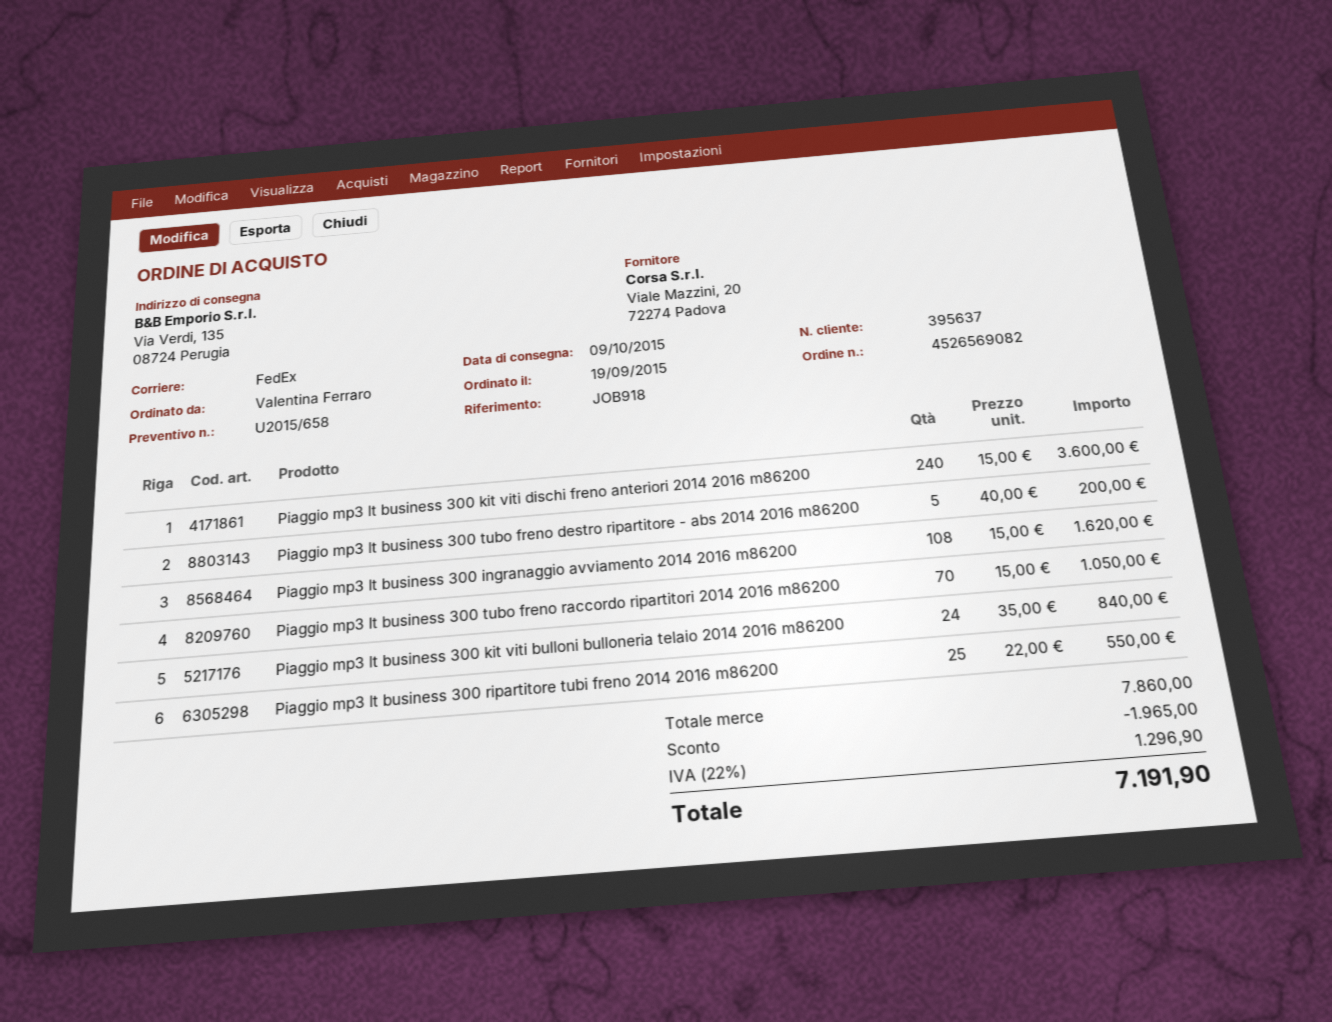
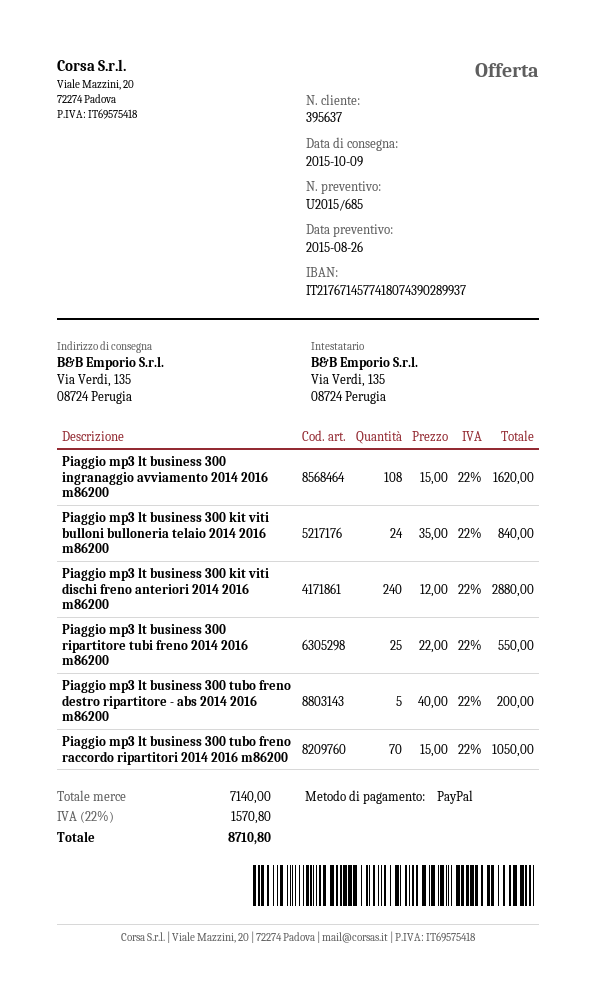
quote number: U2015/658 -> U2015/685
Piaggio mp3 lt business 300 kit viti dischi freno anteriori 2014 2016 m86200: 240 x 15.00 = 3600.00 -> 240 x 12.00 = 2880.00
subtotal: 7860.00 -> 7140.00
discount: 1965.00 -> none
tax: 22% = 1296.90 -> 22% = 1570.80
total: 7191.90 -> 8710.80

